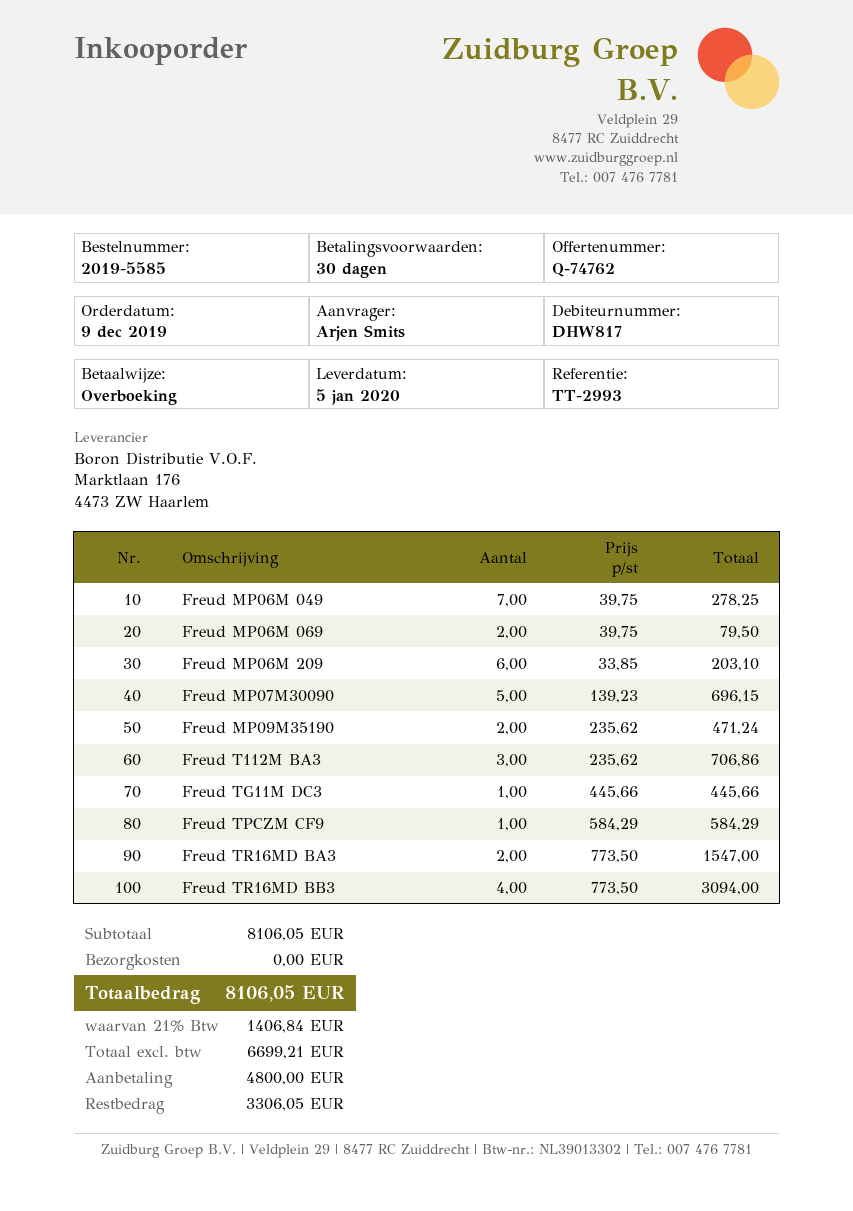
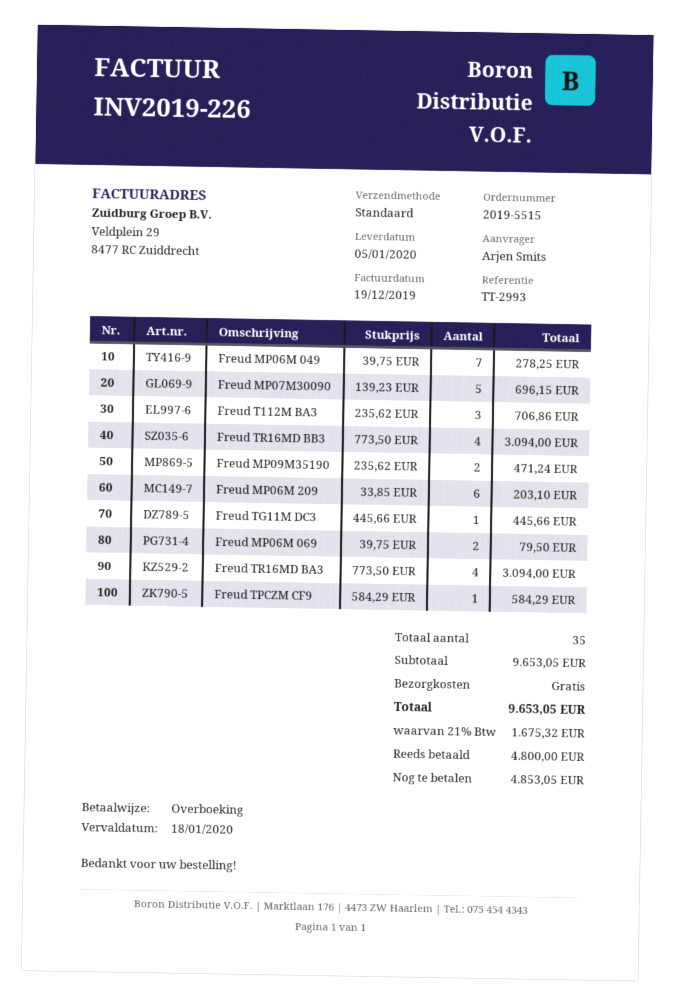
order number: 2019-5585 -> 2019-5515
Freud TR16MD BA3: 2 x 773.50 = 1547.00 -> 4 x 773.50 = 3094.00
subtotal: 8106.05 -> 9653.05
tax: 21% = 1406.84 -> 21% = 1675.32
total: 8106.05 -> 9653.05
balance: 3306.05 -> 4853.05

